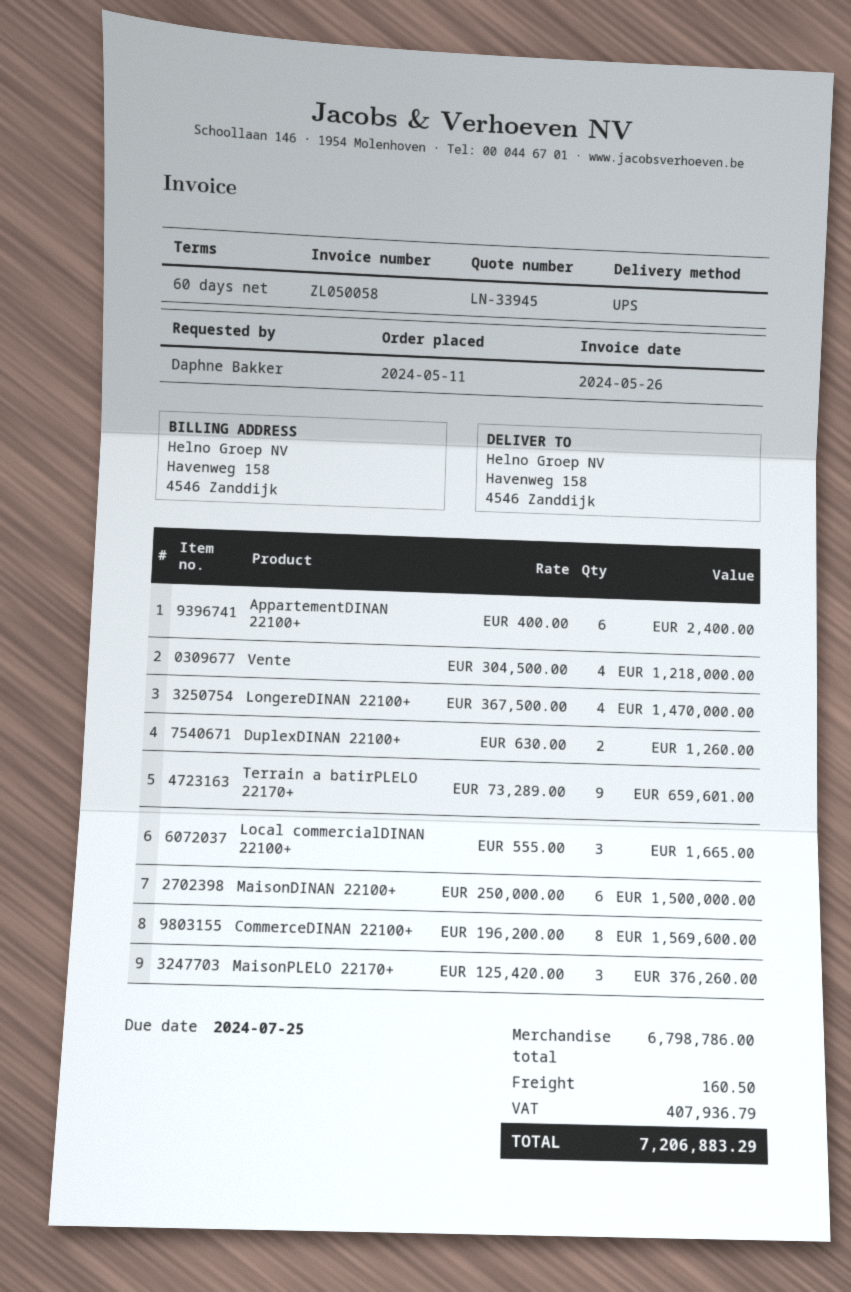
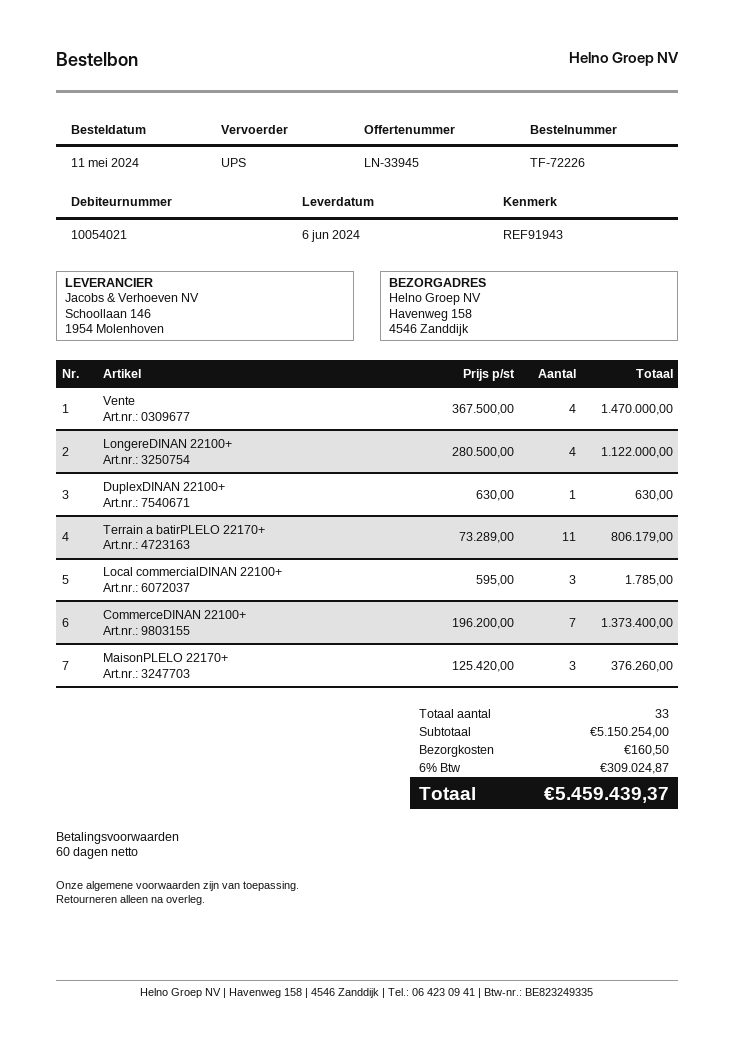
AppartementDINAN 22100+: 6 x 400.00 = 2400.00 -> none
Vente: 4 x 304500.00 = 1218000.00 -> 4 x 367500.00 = 1470000.00
LongereDINAN 22100+: 4 x 367500.00 = 1470000.00 -> 4 x 280500.00 = 1122000.00
DuplexDINAN 22100+: 2 x 630.00 = 1260.00 -> 1 x 630.00 = 630.00
Terrain a batirPLELO 22170+: 9 x 73289.00 = 659601.00 -> 11 x 73289.00 = 806179.00
Local commercialDINAN 22100+: 3 x 555.00 = 1665.00 -> 3 x 595.00 = 1785.00
MaisonDINAN 22100+: 6 x 250000.00 = 1500000.00 -> none
CommerceDINAN 22100+: 8 x 196200.00 = 1569600.00 -> 7 x 196200.00 = 1373400.00
subtotal: 6798786.00 -> 5150254.00
tax: 407936.79 -> 309024.87
total: 7206883.29 -> 5459439.37

